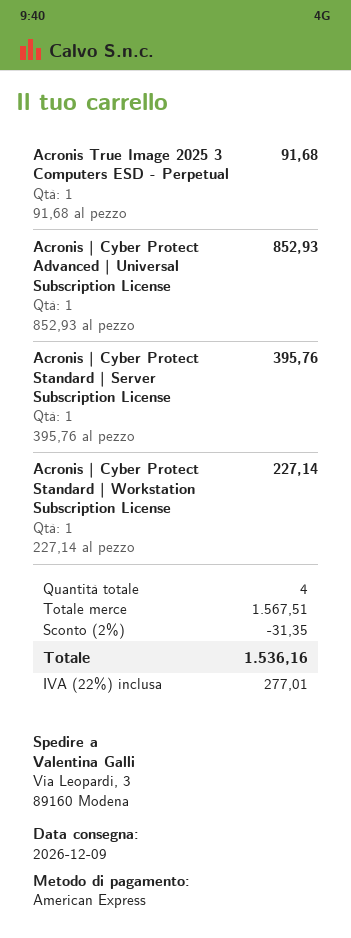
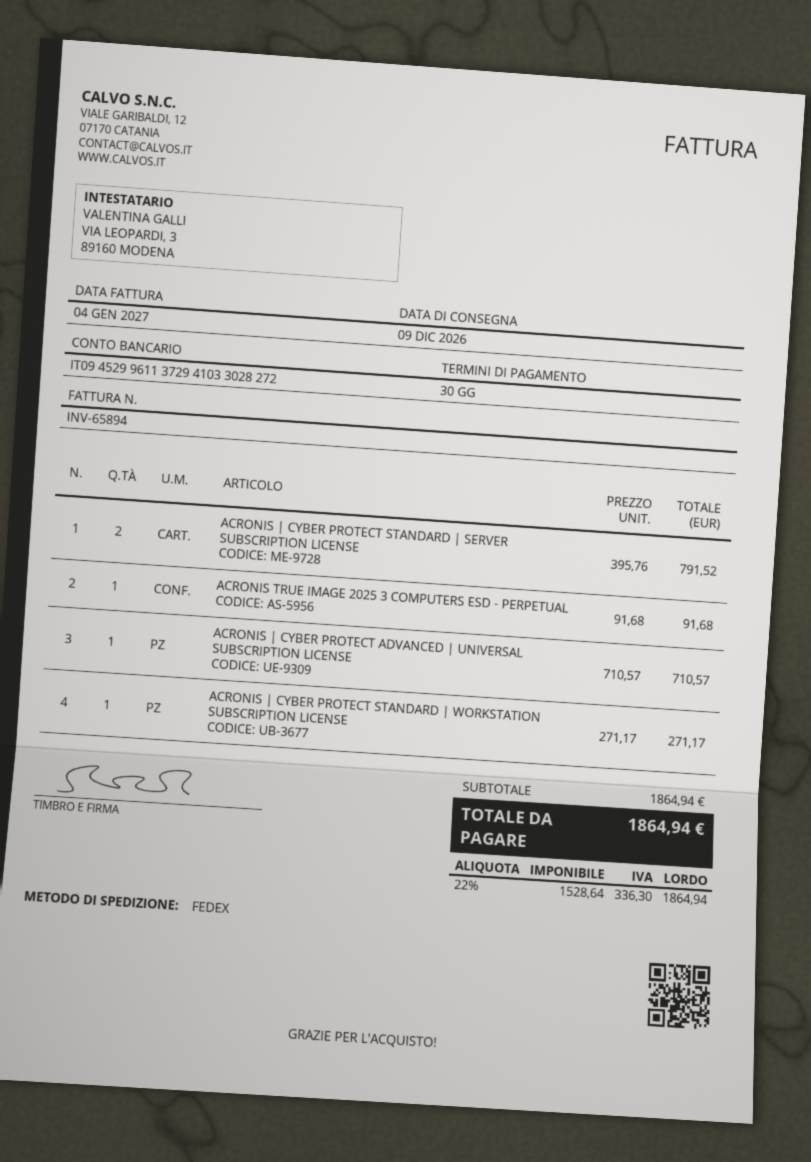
Acronis | Cyber Protect Advanced | Universal Subscription License: 1 x 852.93 = 852.93 -> 1 x 710.57 = 710.57
Acronis | Cyber Protect Standard | Server Subscription License: 1 x 395.76 = 395.76 -> 2 x 395.76 = 791.52
Acronis | Cyber Protect Standard | Workstation Subscription License: 1 x 227.14 = 227.14 -> 1 x 271.17 = 271.17
subtotal: 1567.51 -> 1864.94
discount: 2% = 31.35 -> none
tax: 22% = 277.01 -> 22% = 336.30
total: 1536.16 -> 1864.94

